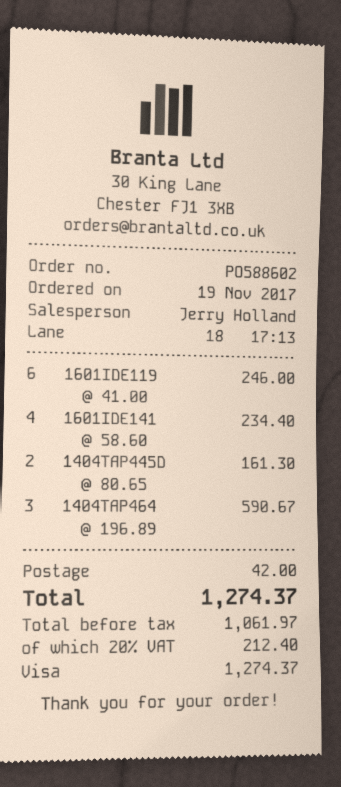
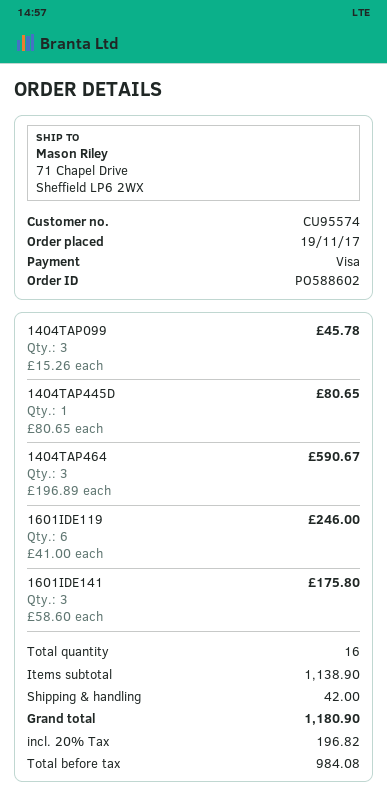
1601IDE141: 4 x 58.60 = 234.40 -> 3 x 58.60 = 175.80
1404TAP445D: 2 x 80.65 = 161.30 -> 1 x 80.65 = 80.65
1404TAP099: none -> 3 x 15.26 = 45.78
net: 1061.97 -> 984.08
tax: 20% = 212.40 -> 20% = 196.82
total: 1274.37 -> 1180.90

